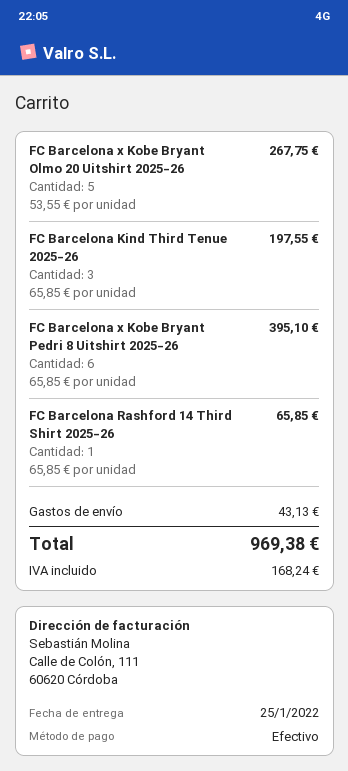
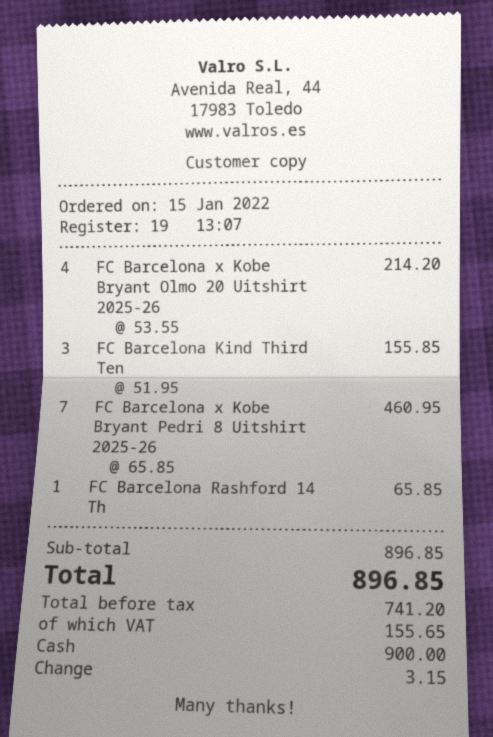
FC Barcelona x Kobe Bryant Olmo 20 Uitshirt 2025-26: 5 x 53.55 = 267.75 -> 4 x 53.55 = 214.20
FC Barcelona Kind Third Tenue 2025-26: 3 x 65.85 = 197.55 -> 3 x 51.95 = 155.85
FC Barcelona x Kobe Bryant Pedri 8 Uitshirt 2025-26: 6 x 65.85 = 395.10 -> 7 x 65.85 = 460.95
shipping: 43.13 -> none
tax: 168.24 -> 155.65
total: 969.38 -> 896.85

